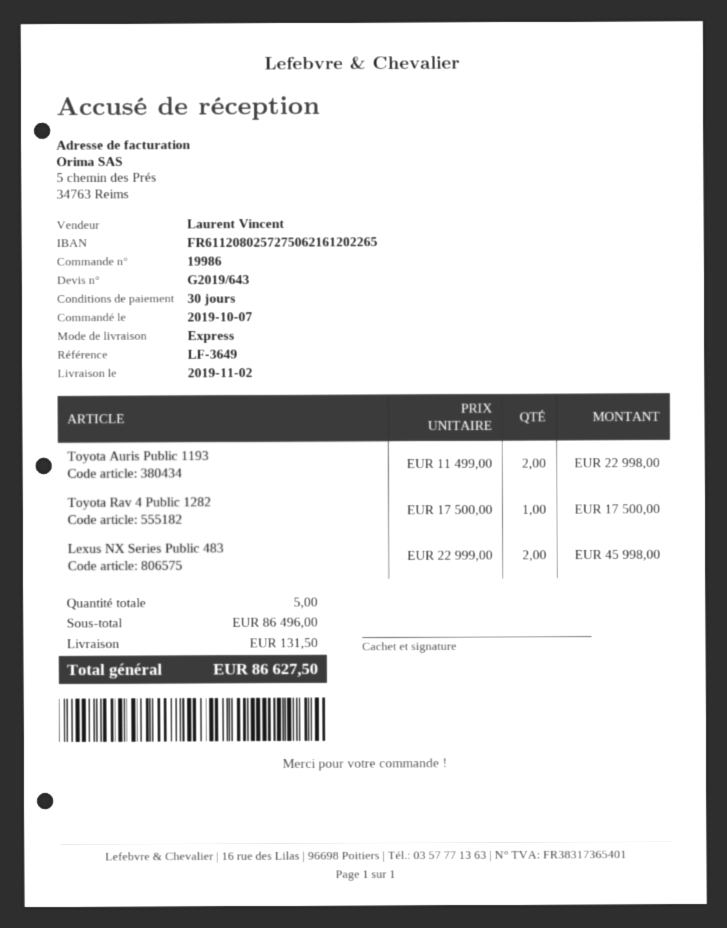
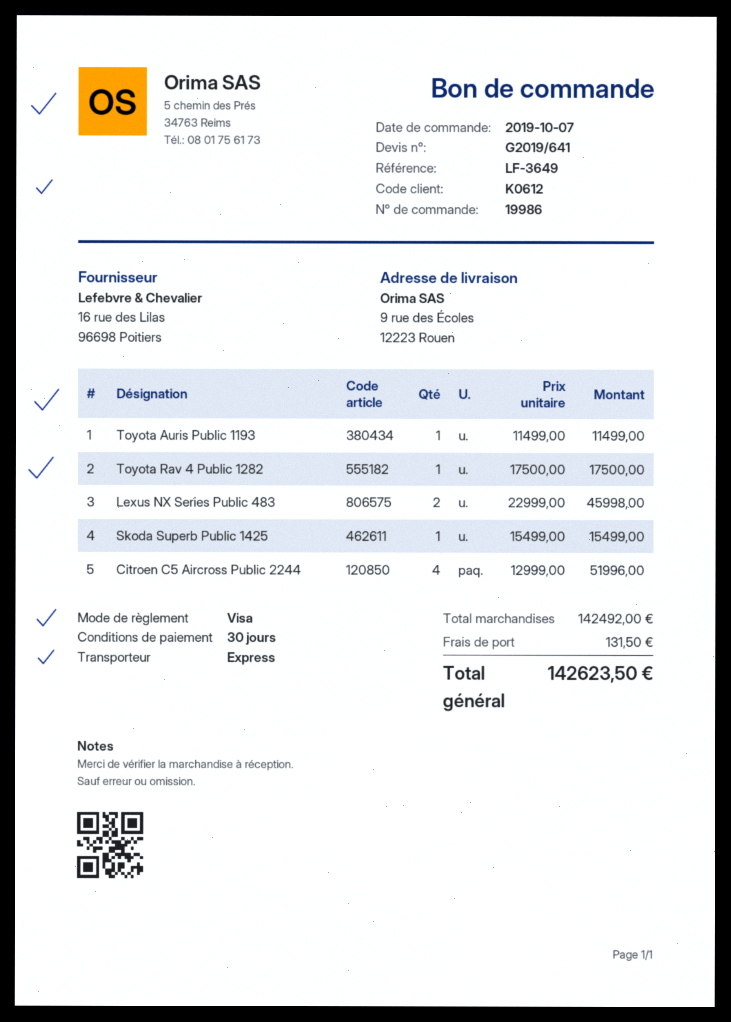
quote number: G2019/643 -> G2019/641
Toyota Auris Public 1193: 2 x 11499.00 = 22998.00 -> 1 x 11499.00 = 11499.00
Skoda Superb Public 1425: none -> 1 x 15499.00 = 15499.00
Citroen C5 Aircross Public 2244: none -> 4 x 12999.00 = 51996.00
subtotal: 86496.00 -> 142492.00
total: 86627.50 -> 142623.50

